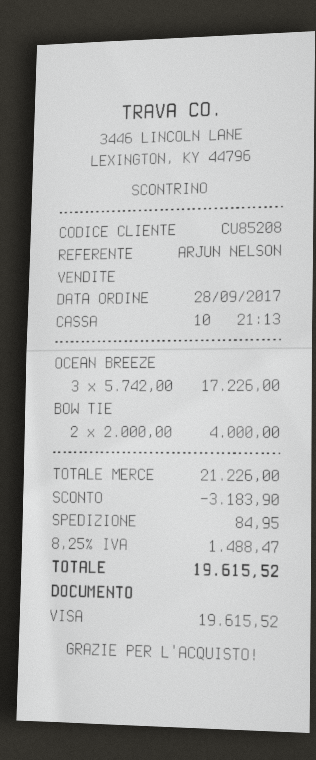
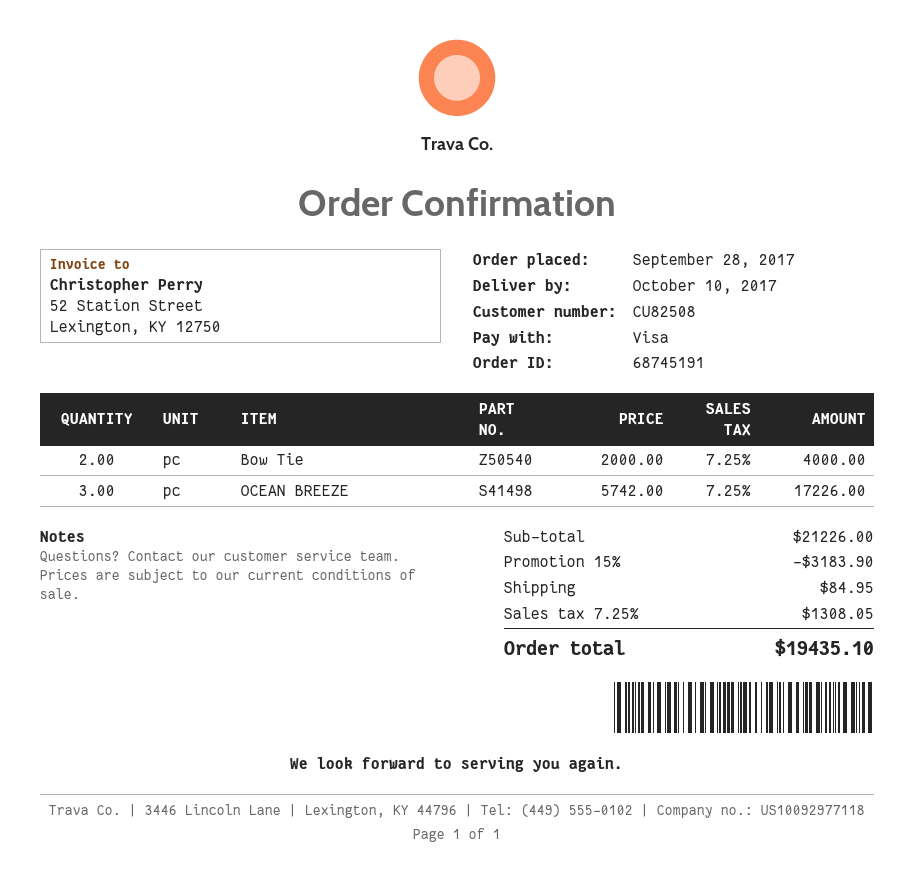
customer number: CU85208 -> CU82508
tax: 8.25% = 1488.47 -> 7.25% = 1308.05
total: 19615.52 -> 19435.10

